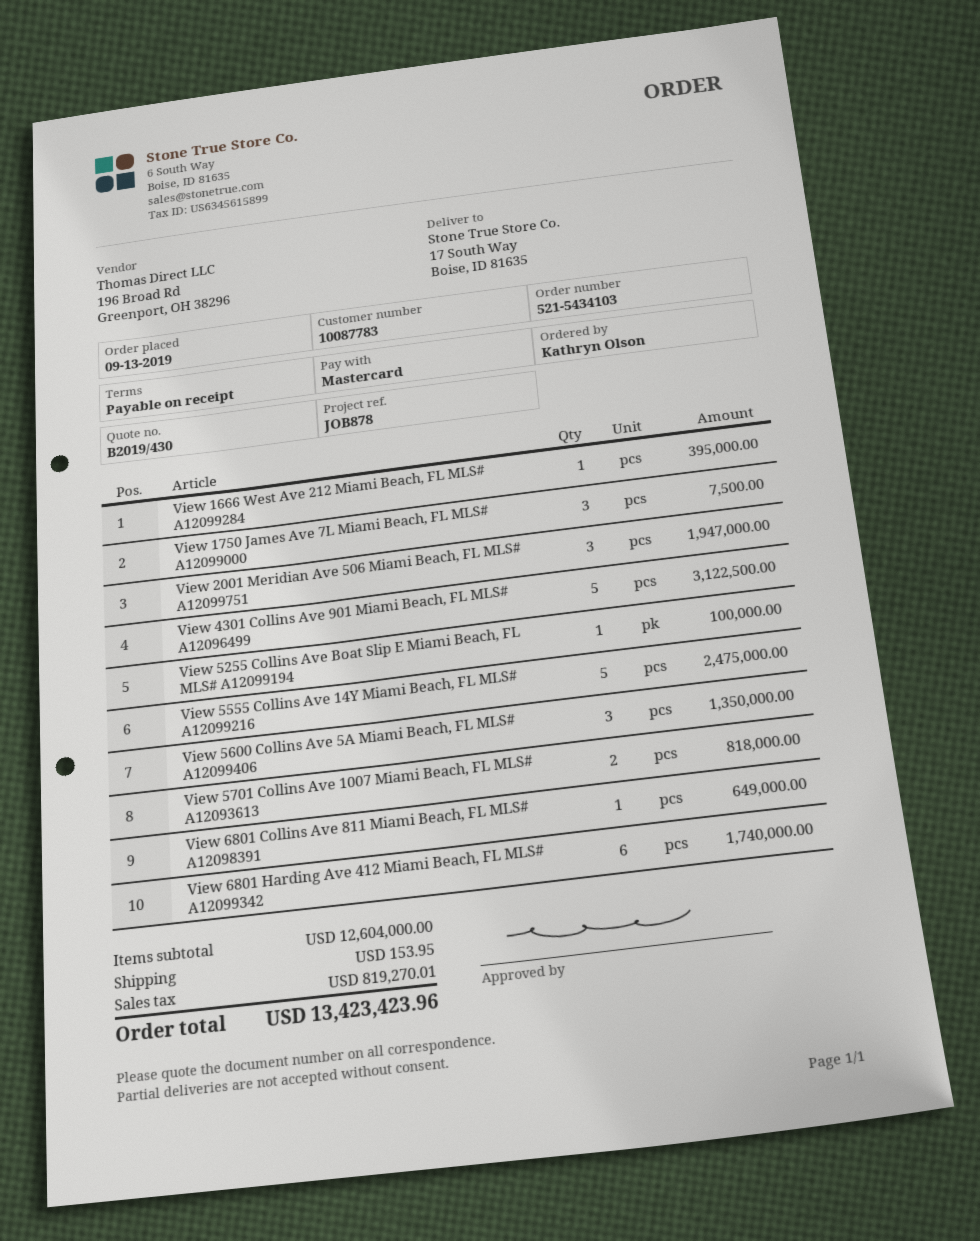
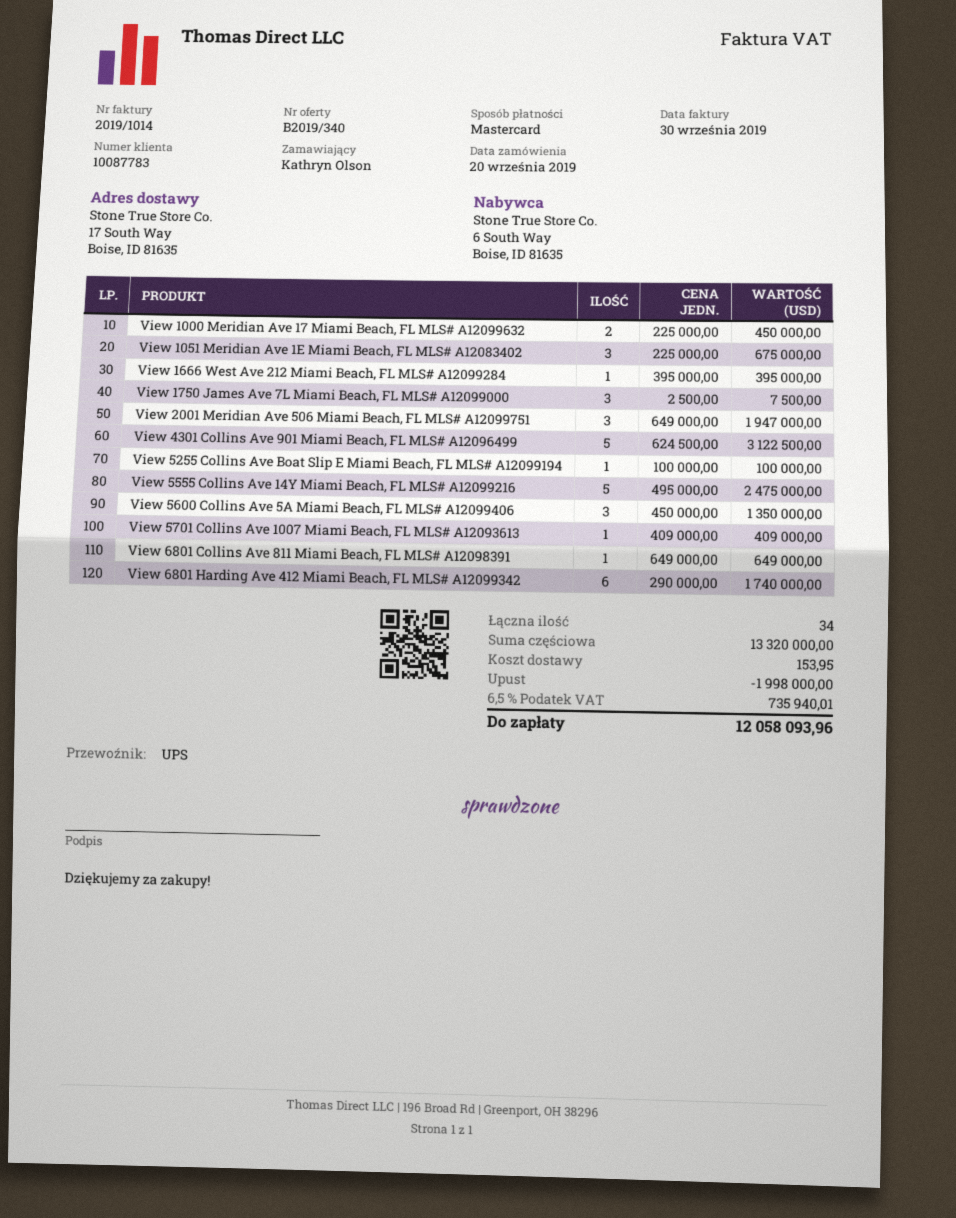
quote number: B2019/430 -> B2019/340
order date: 2019-09-13 -> 2019-09-20
View 5701 Collins Ave 1007 Miami Beach, FL MLS# A12093613: 2 for 818000.00 -> 1 for 409000.00
View 1000 Meridian Ave 17 Miami Beach, FL MLS# A12099632: none -> 2 for 450000.00
View 1051 Meridian Ave 1E Miami Beach, FL MLS# A12083402: none -> 3 for 675000.00
subtotal: 12604000.00 -> 13320000.00
discount: none -> 1998000.00
tax: 819270.01 -> 735940.01
total: 13423423.96 -> 12058093.96

